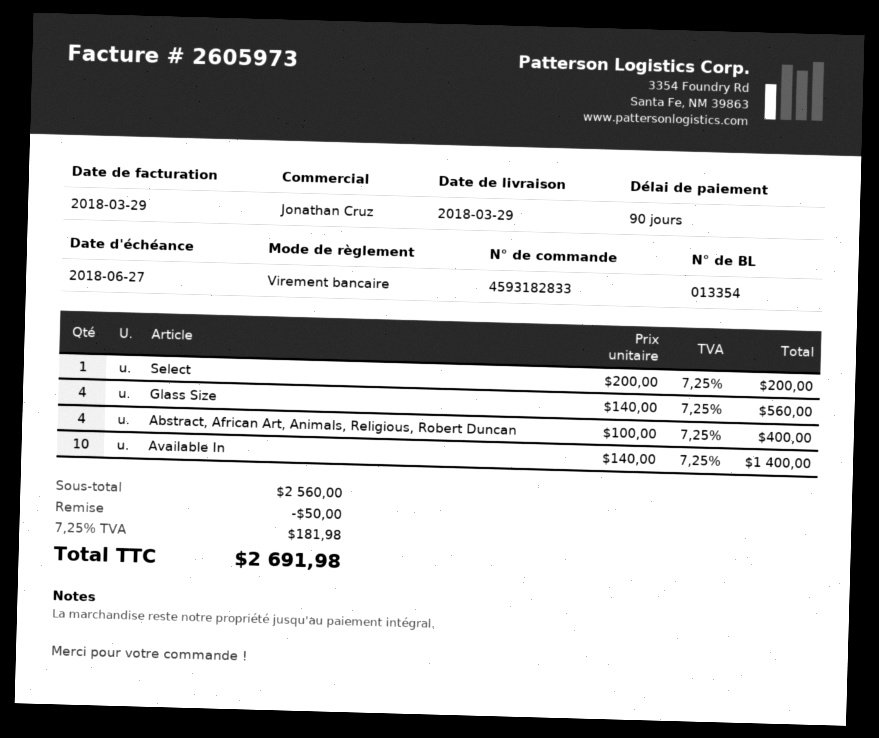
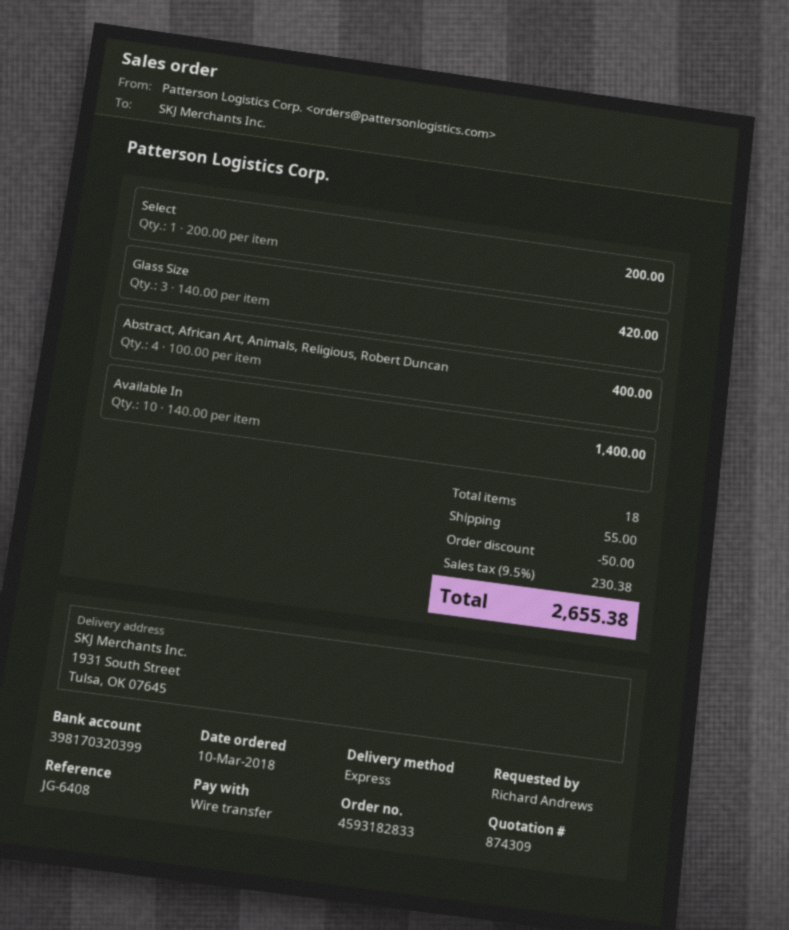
Glass Size: 4 x 140.00 = 560.00 -> 3 x 140.00 = 420.00
shipping: none -> 55.00
tax: 7.25% = 181.98 -> 9.5% = 230.38
total: 2691.98 -> 2655.38

